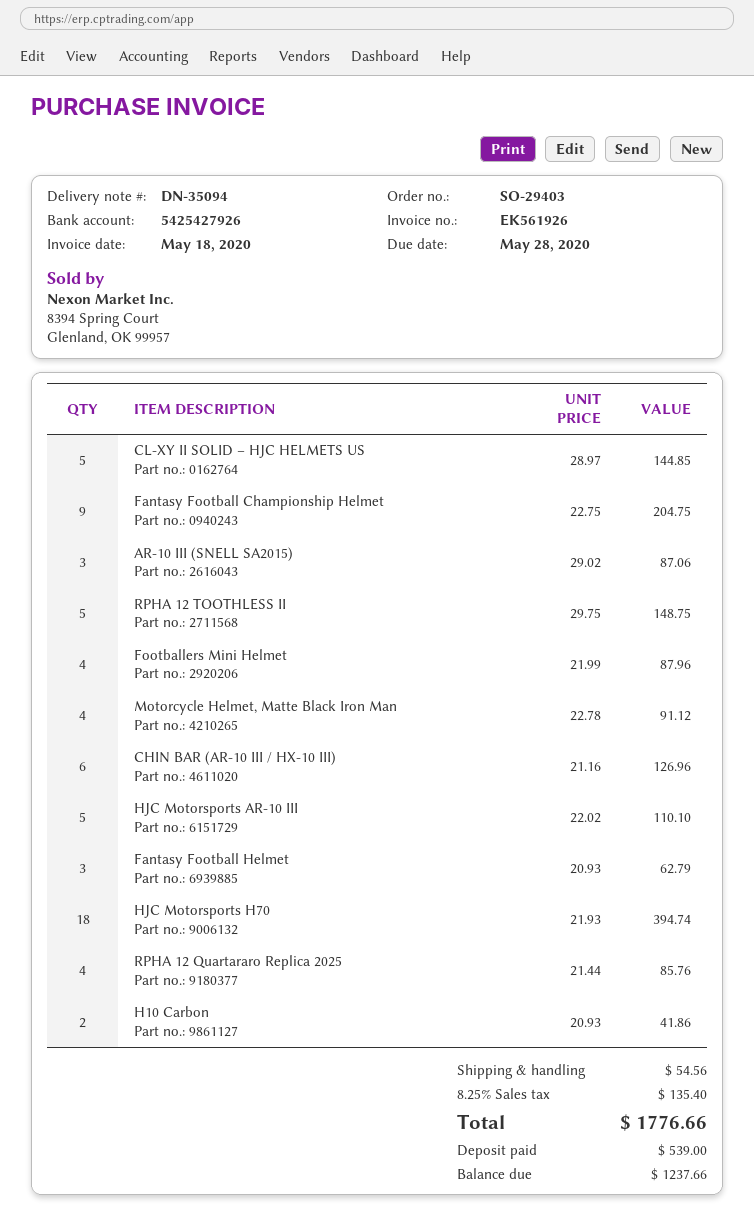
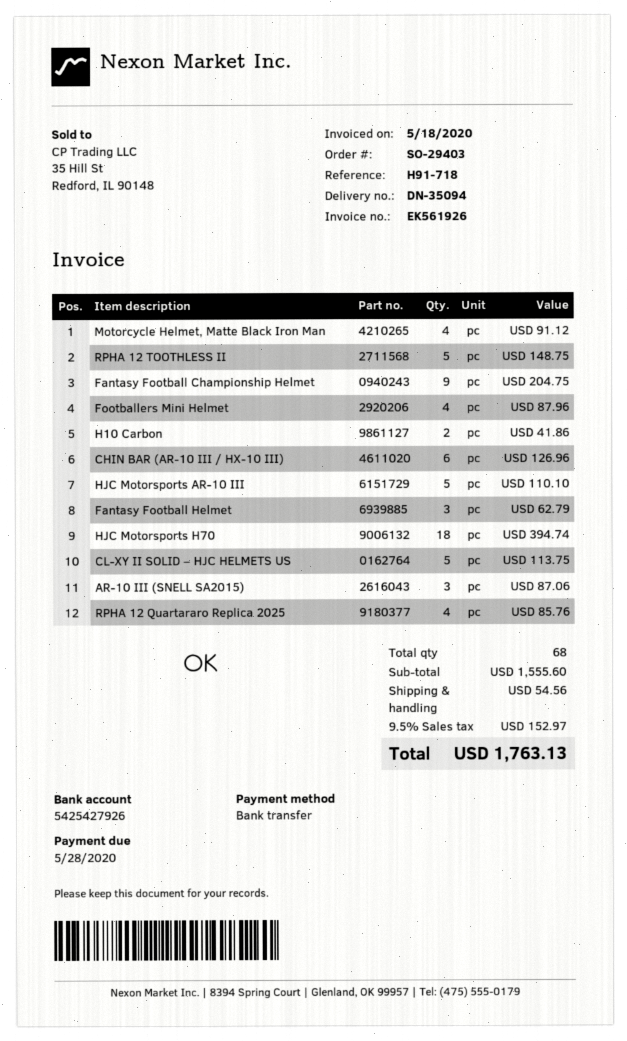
CL-XY II SOLID – HJC HELMETS US: 5 for 144.85 -> 5 for 113.75
tax: 8.25% = 135.40 -> 9.5% = 152.97
total: 1776.66 -> 1763.13

